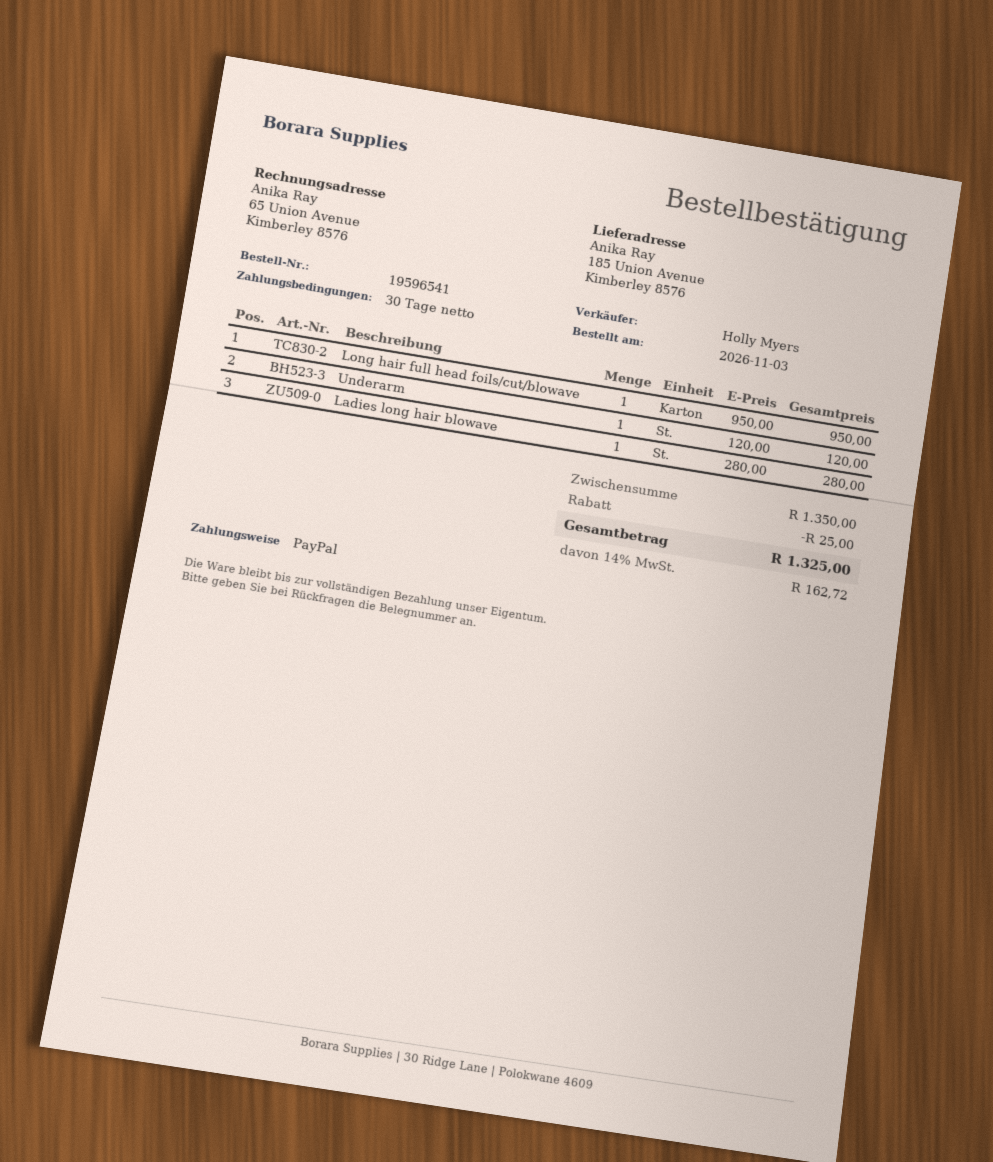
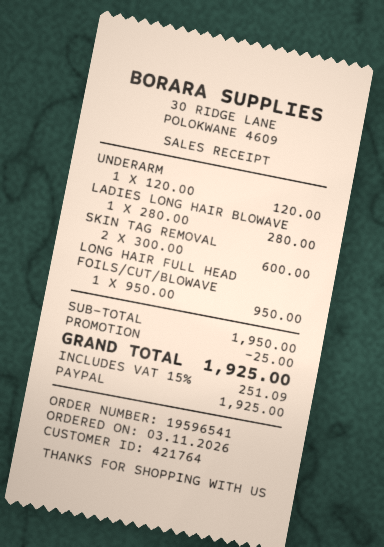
SKIN TAG REMOVAL: none -> 2 x 300.00 = 600.00
subtotal: 1350.00 -> 1950.00
tax: 14% = 162.72 -> 15% = 251.09
total: 1325.00 -> 1925.00

